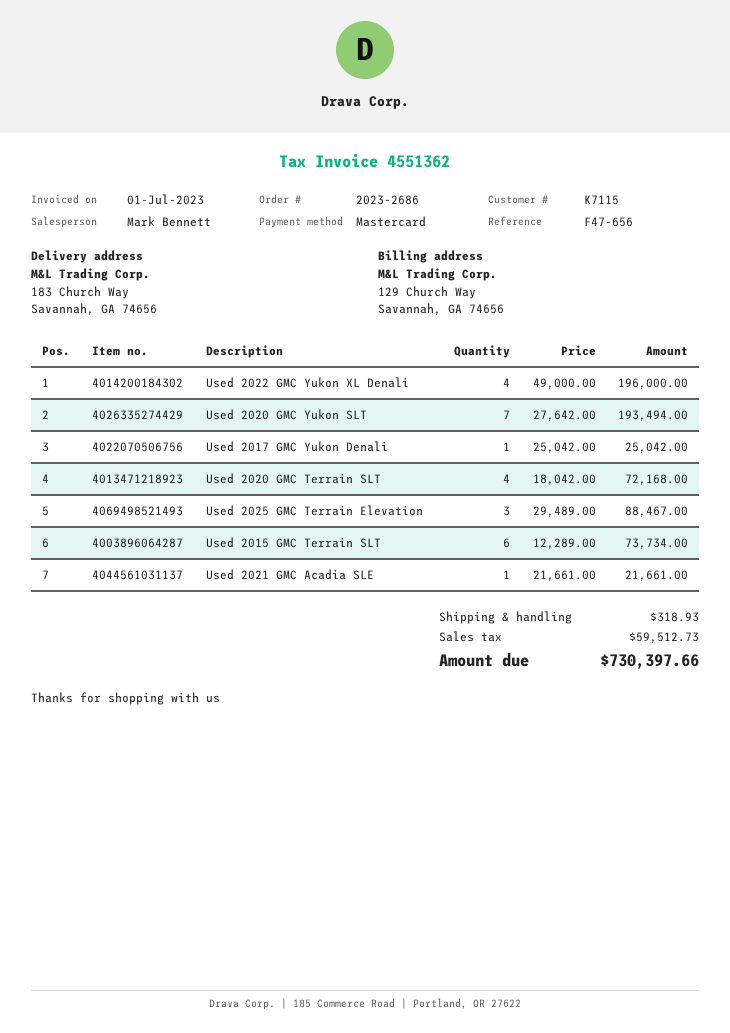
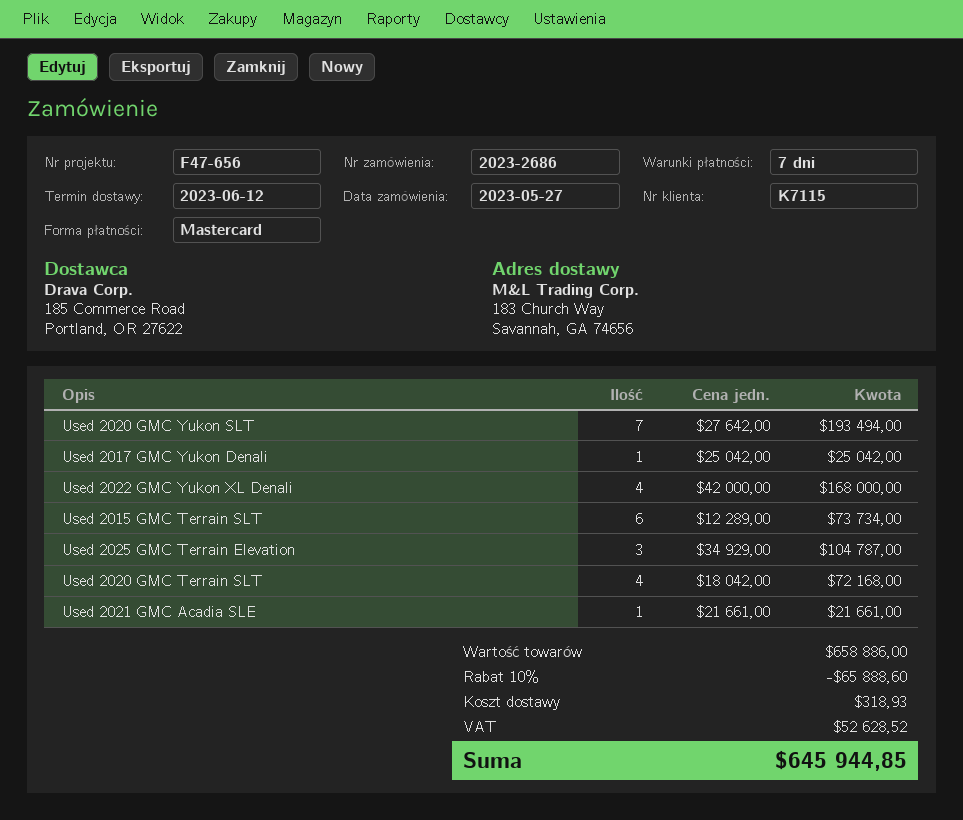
Used 2022 GMC Yukon XL Denali: 4 x 49000.00 = 196000.00 -> 4 x 42000.00 = 168000.00
Used 2025 GMC Terrain Elevation: 3 x 29489.00 = 88467.00 -> 3 x 34929.00 = 104787.00
discount: none -> 10% = 65888.60
tax: 59512.73 -> 52628.52
total: 730397.66 -> 645944.85

